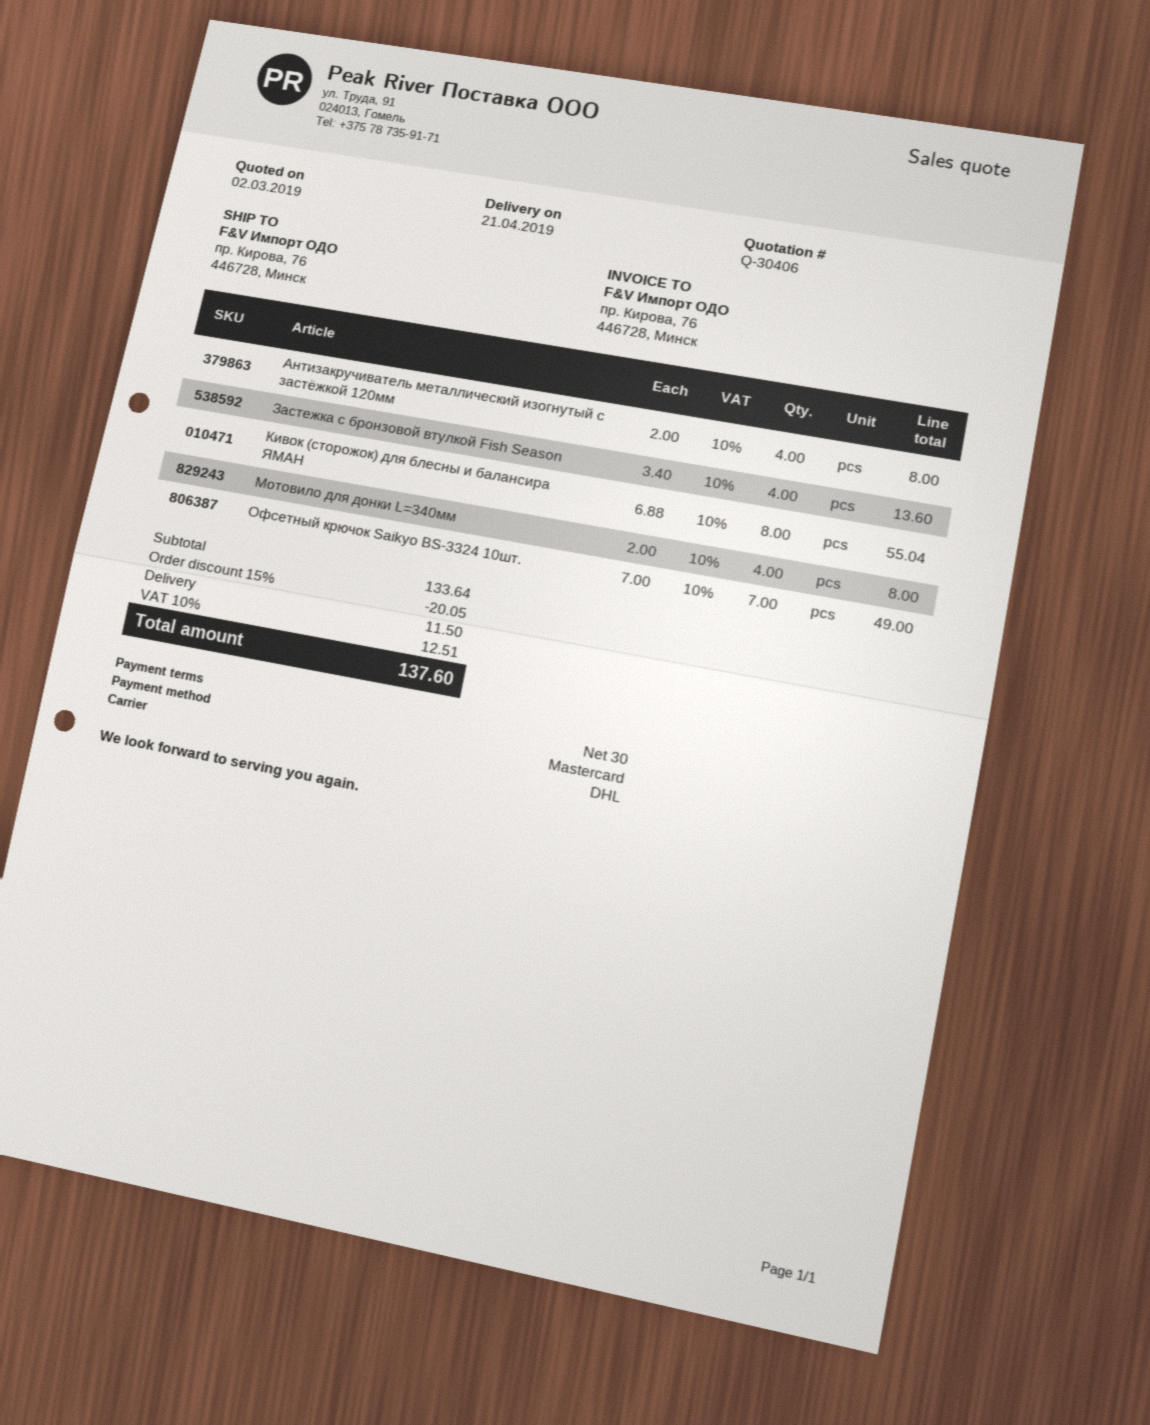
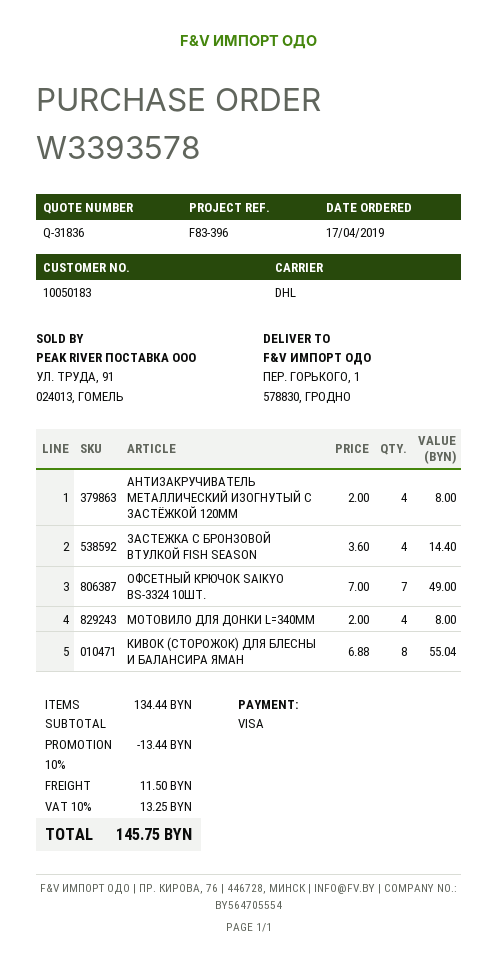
quote number: Q-30406 -> Q-31836
payment method: Mastercard -> Visa
ship to: пр. Кирова, 76, 446728, Минск -> ПЕР. ГОРЬКОГО, 1, 578830, ГРОДНО
Застежка с бронзовой втулкой Fish Season: 4 x 3.40 = 13.60 -> 4 x 3.60 = 14.40
subtotal: 133.64 -> 134.44
discount: 15% = 20.05 -> 10% = 13.44
tax: 10% = 12.51 -> 10% = 13.25
total: 137.60 -> 145.75

